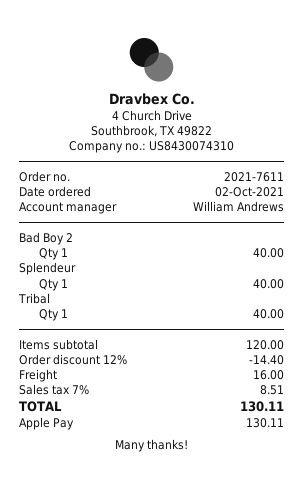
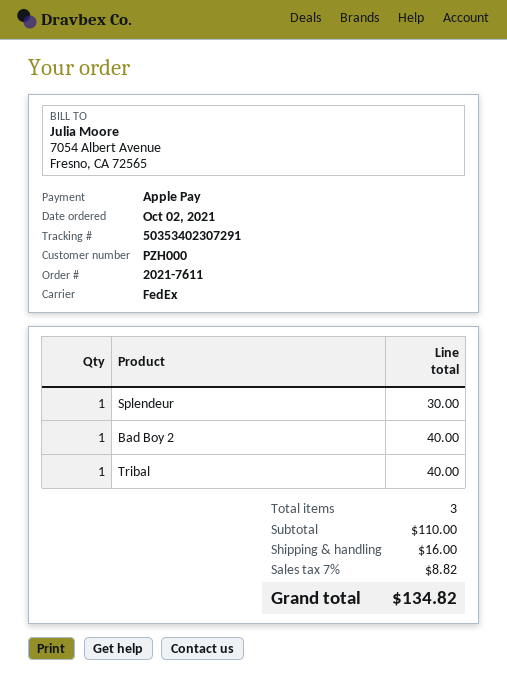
Splendeur: 1 for 40.00 -> 1 for 30.00
subtotal: 120.00 -> 110.00
discount: 12% = 14.40 -> none
tax: 7% = 8.51 -> 7% = 8.82
total: 130.11 -> 134.82

